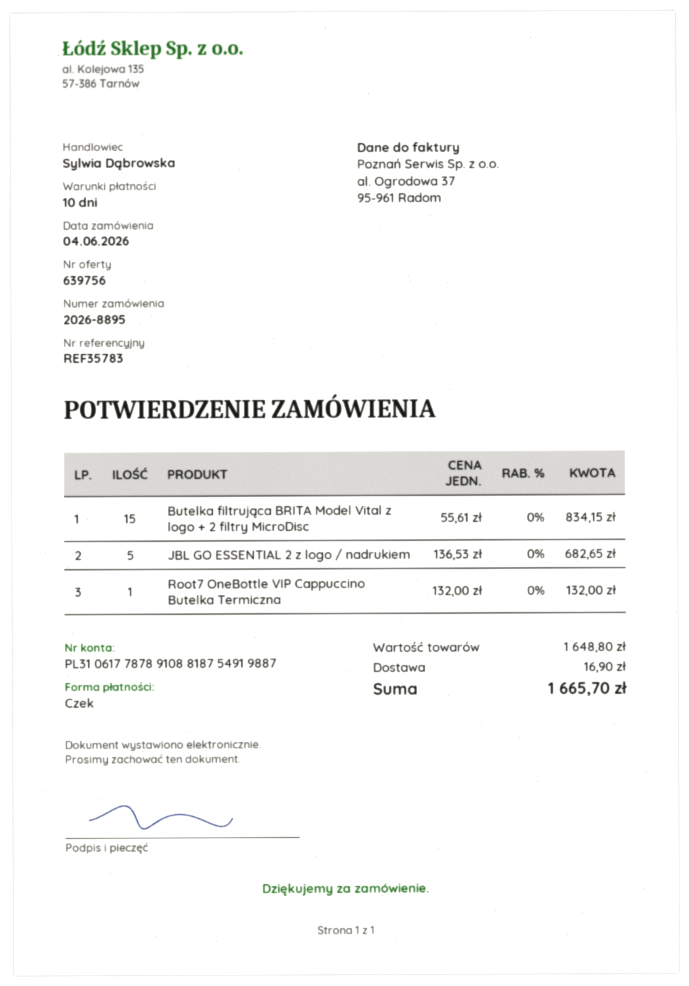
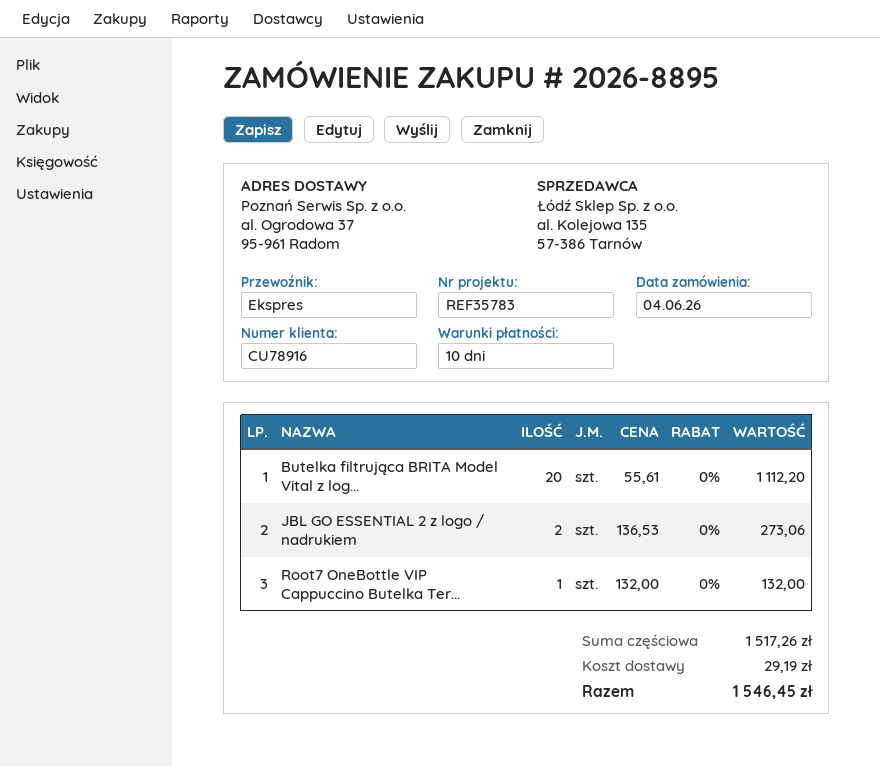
Butelka filtrująca BRITA Model Vital z logo + 2 filtry MicroDisc: 15 x 55.61 = 834.15 -> 20 x 55.61 = 1112.20
JBL GO ESSENTIAL 2 z logo / nadrukiem: 5 x 136.53 = 682.65 -> 2 x 136.53 = 273.06
subtotal: 1648.80 -> 1517.26
shipping: 16.90 -> 29.19
total: 1665.70 -> 1546.45

